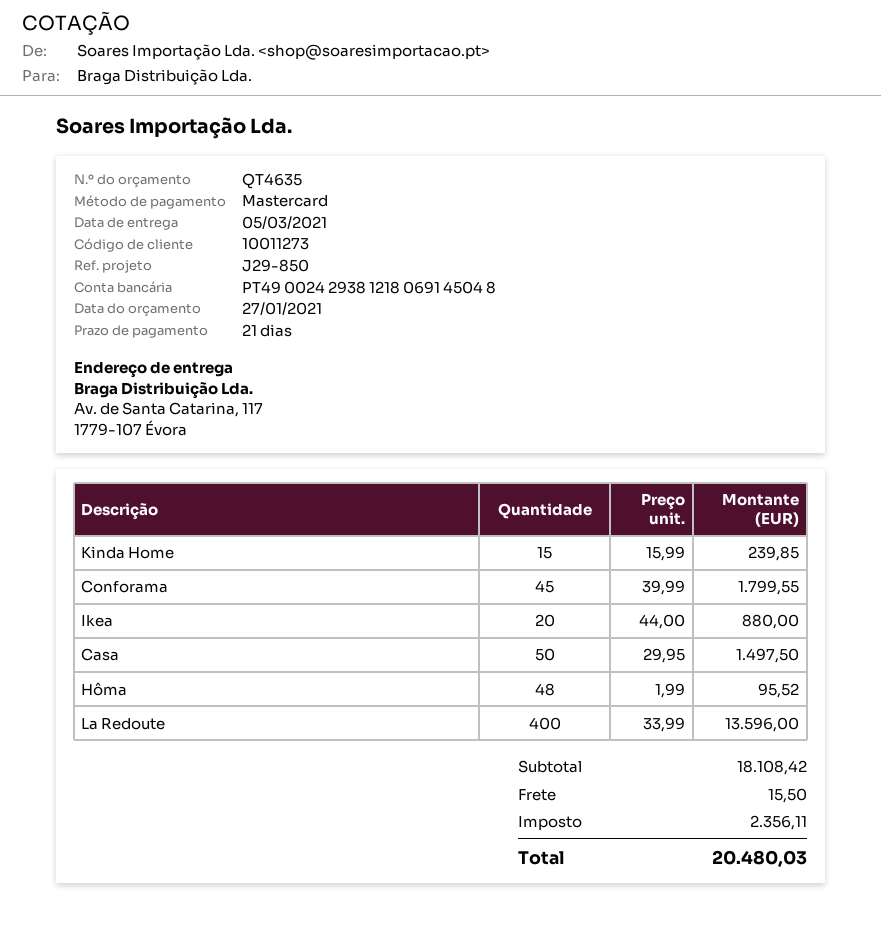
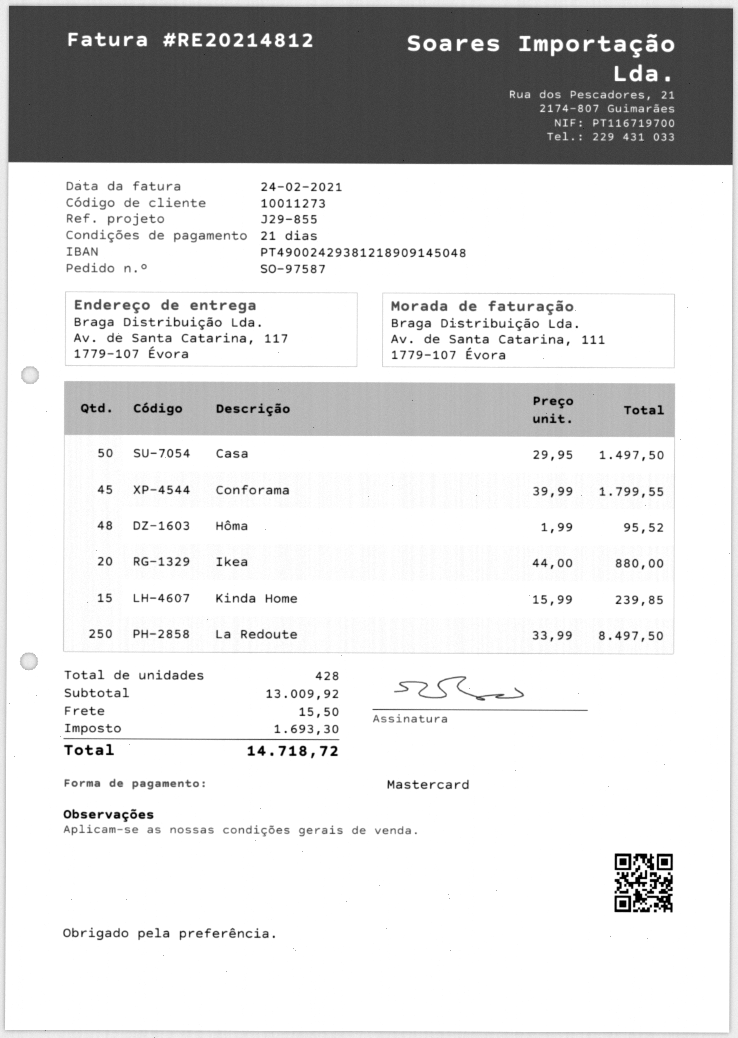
reference: J29-850 -> J29-855
bank account: PT49002429381218069145048 -> PT49002429381218909145048
La Redoute: 400 x 33.99 = 13596.00 -> 250 x 33.99 = 8497.50
subtotal: 18108.42 -> 13009.92
tax: 2356.11 -> 1693.30
total: 20480.03 -> 14718.72

